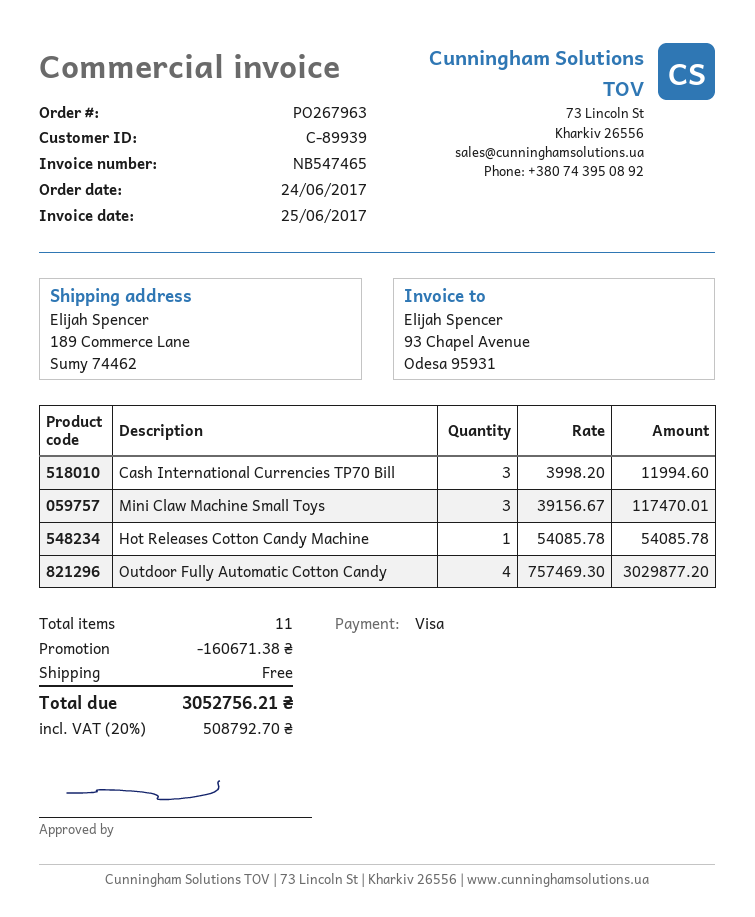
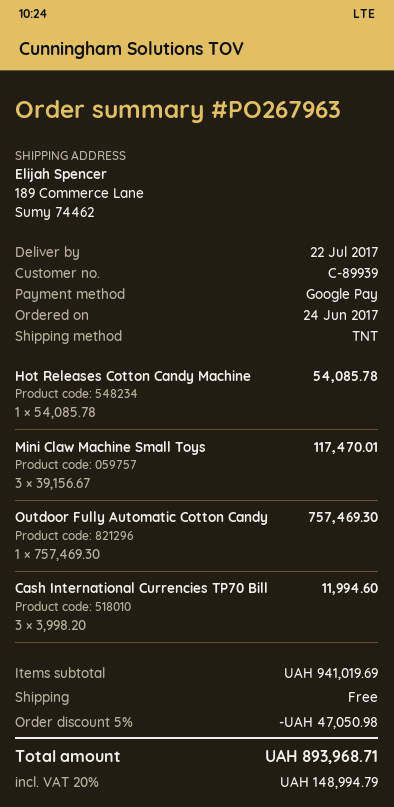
payment method: Visa -> Google Pay
Outdoor Fully Automatic Cotton Candy: 4 x 757469.30 = 3029877.20 -> 1 x 757469.30 = 757469.30
discount: 160671.38 -> 47050.98
tax: 20% = 508792.70 -> 20% = 148994.79
total: 3052756.21 -> 893968.71

